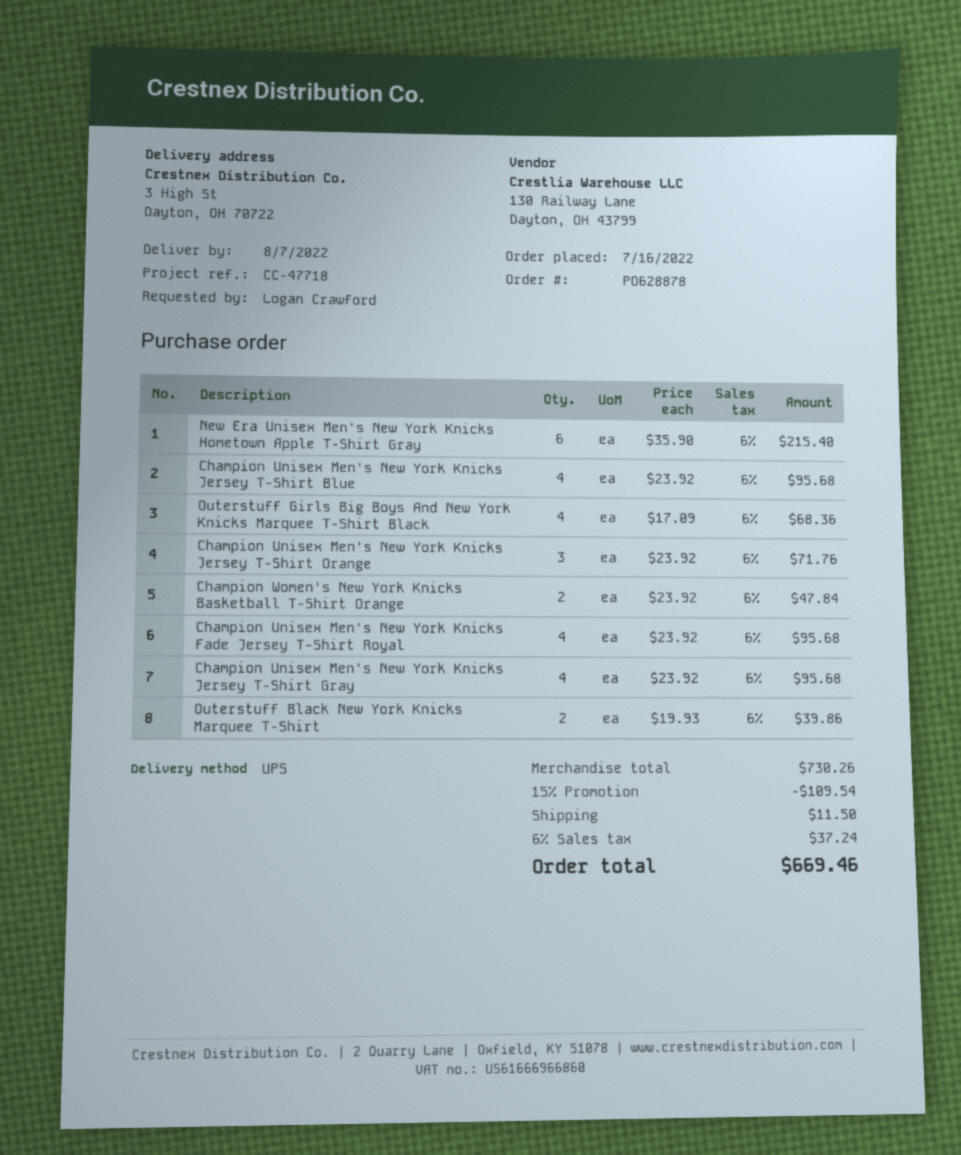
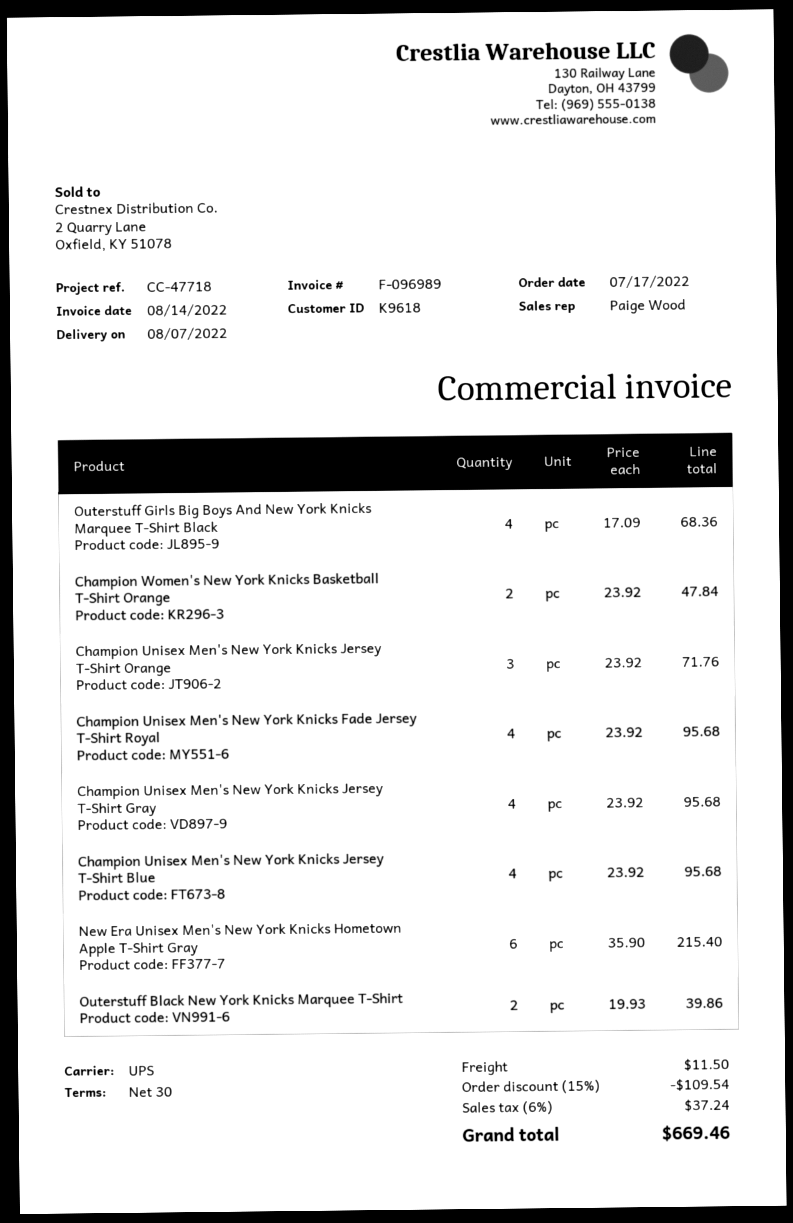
order date: 2022-07-16 -> 2022-07-17

